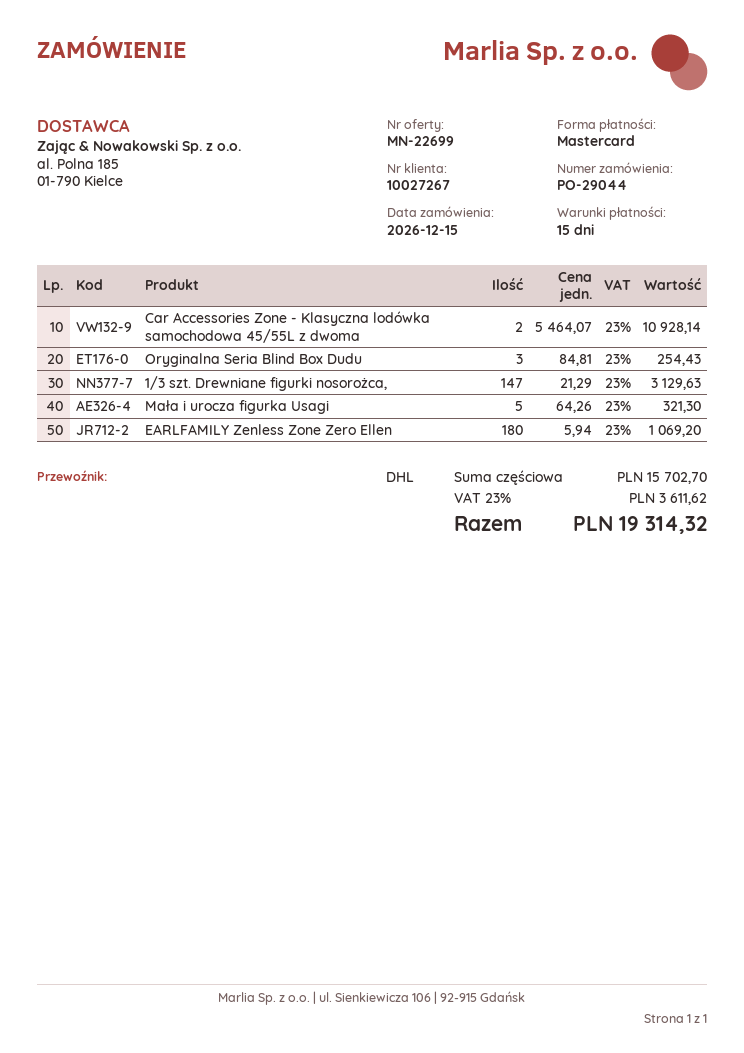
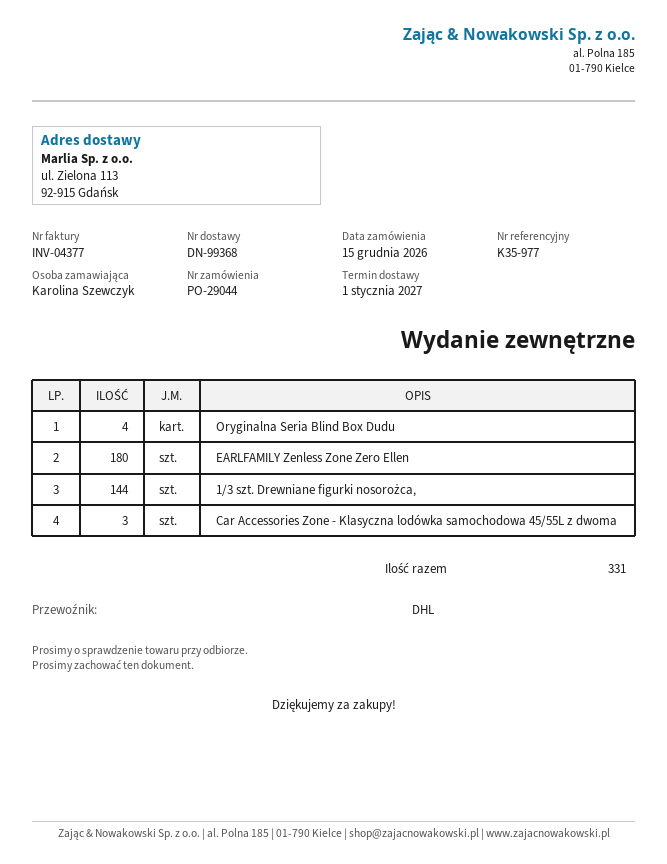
Car Accessories Zone - Klasyczna lodówka samochodowa 45/55L z dwoma: 2 -> 3
Oryginalna Seria Blind Box Dudu: 3 -> 4
1/3 szt. Drewniane figurki nosorożca,: 147 -> 144
Mała i urocza figurka Usagi: 5 -> none

